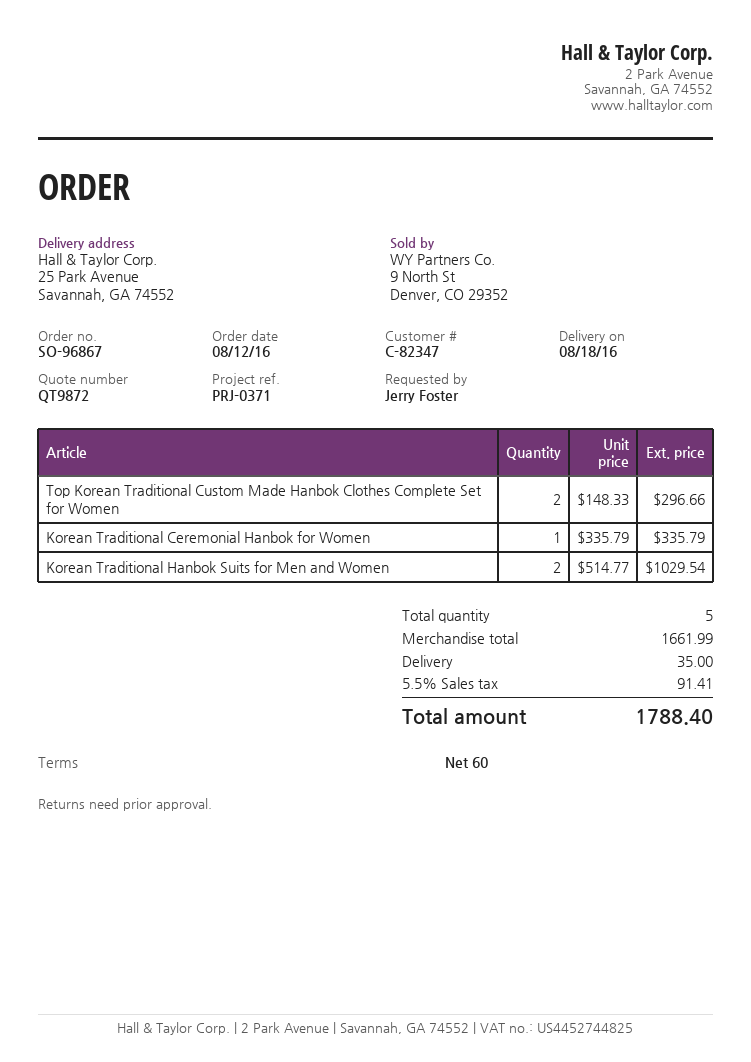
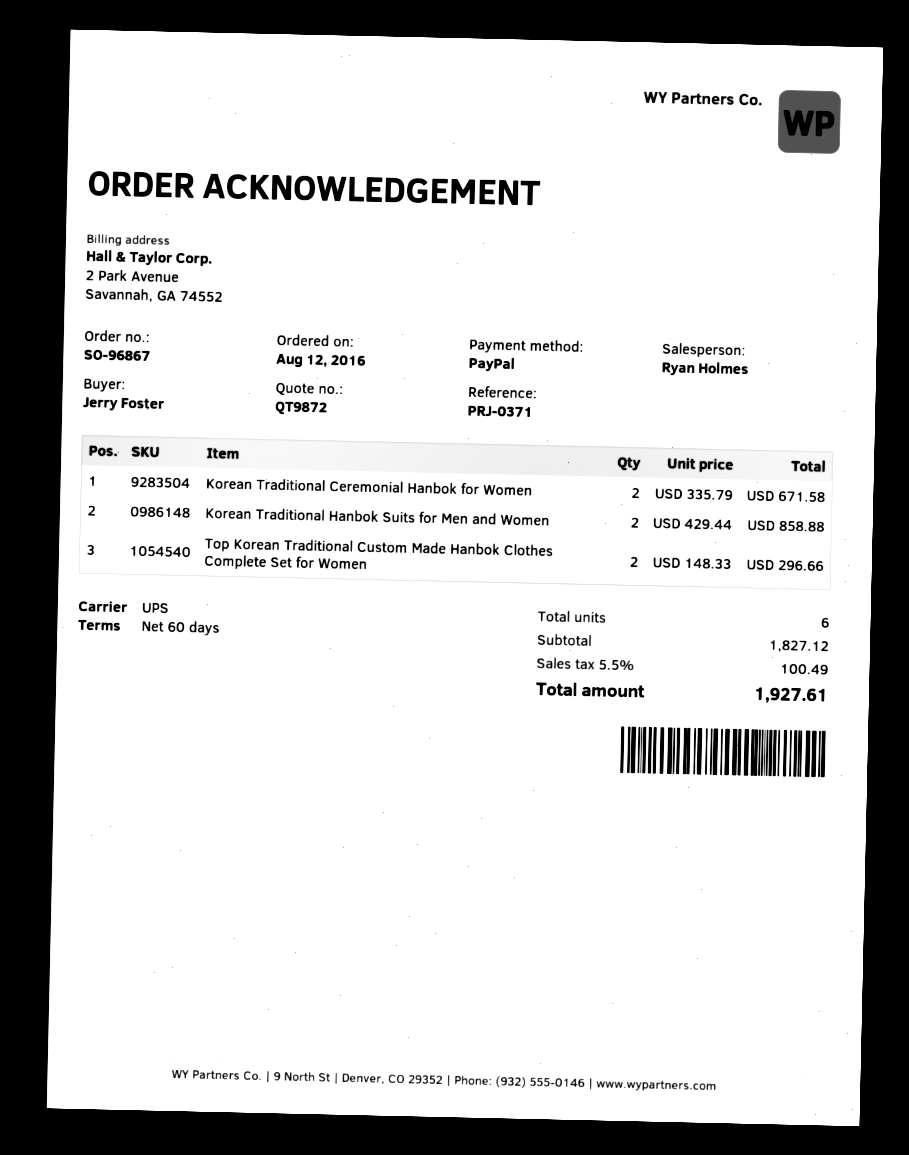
Korean Traditional Ceremonial Hanbok for Women: 1 x 335.79 = 335.79 -> 2 x 335.79 = 671.58
Korean Traditional Hanbok Suits for Men and Women: 2 x 514.77 = 1029.54 -> 2 x 429.44 = 858.88
total quantity: 5 -> 6
subtotal: 1661.99 -> 1827.12
shipping: 35.00 -> none
tax: 5.5% = 91.41 -> 5.5% = 100.49
total: 1788.40 -> 1927.61

